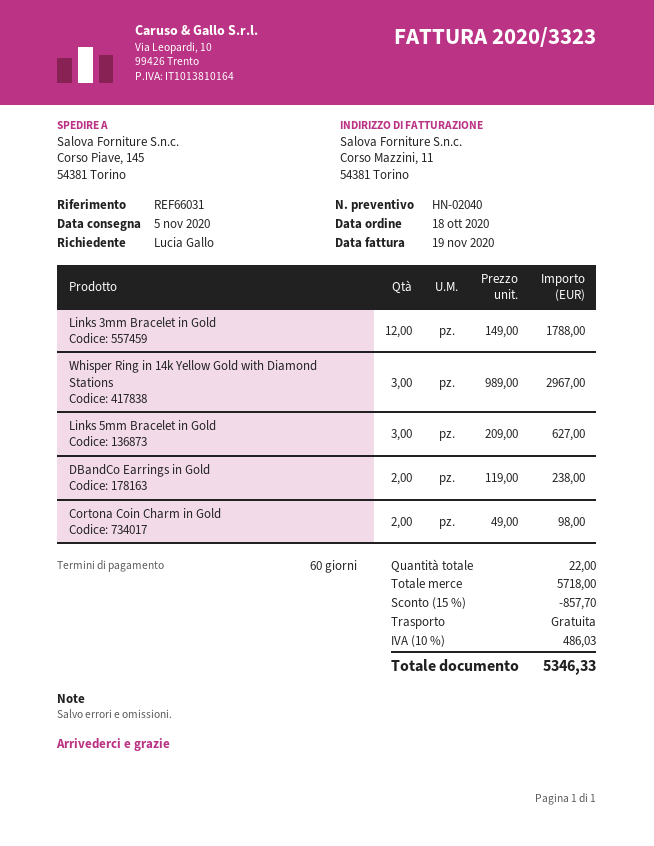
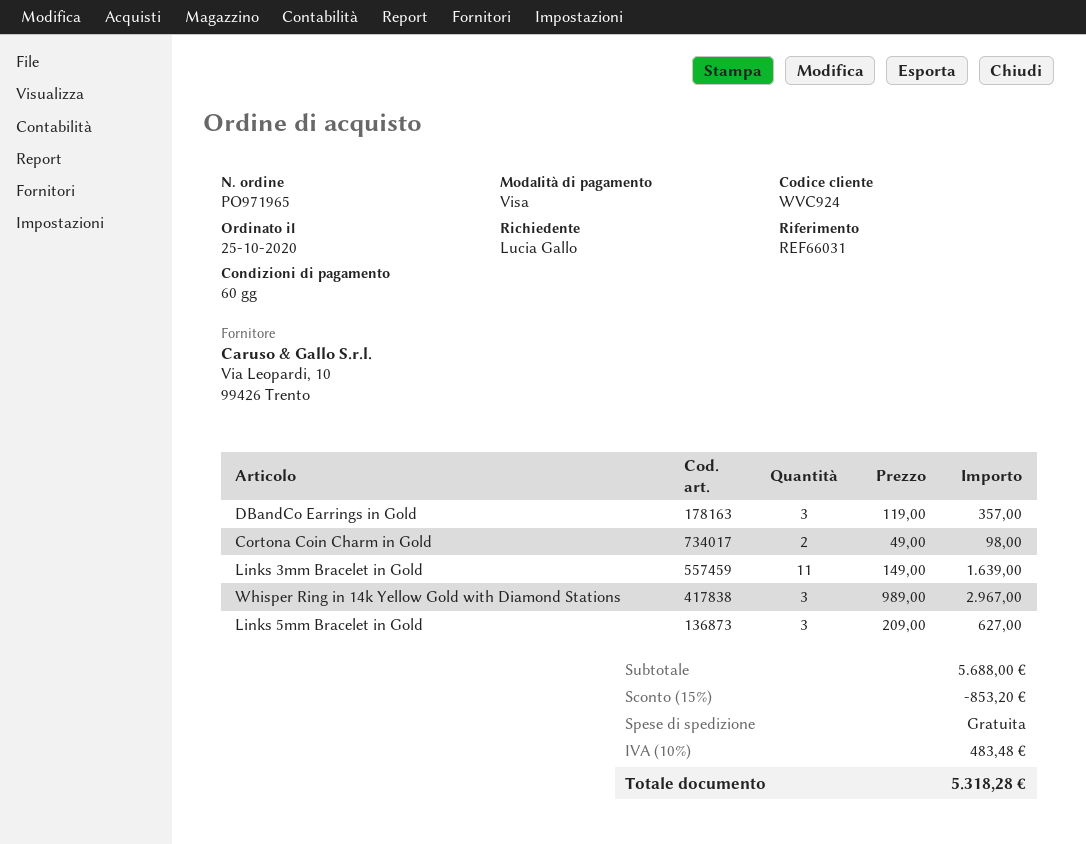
order date: 2020-10-18 -> 2020-10-25
Links 3mm Bracelet in Gold: 12 x 149.00 = 1788.00 -> 11 x 149.00 = 1639.00
DBandCo Earrings in Gold: 2 x 119.00 = 238.00 -> 3 x 119.00 = 357.00
subtotal: 5718.00 -> 5688.00
discount: 15% = 857.70 -> 15% = 853.20
tax: 10% = 486.03 -> 10% = 483.48
total: 5346.33 -> 5318.28

